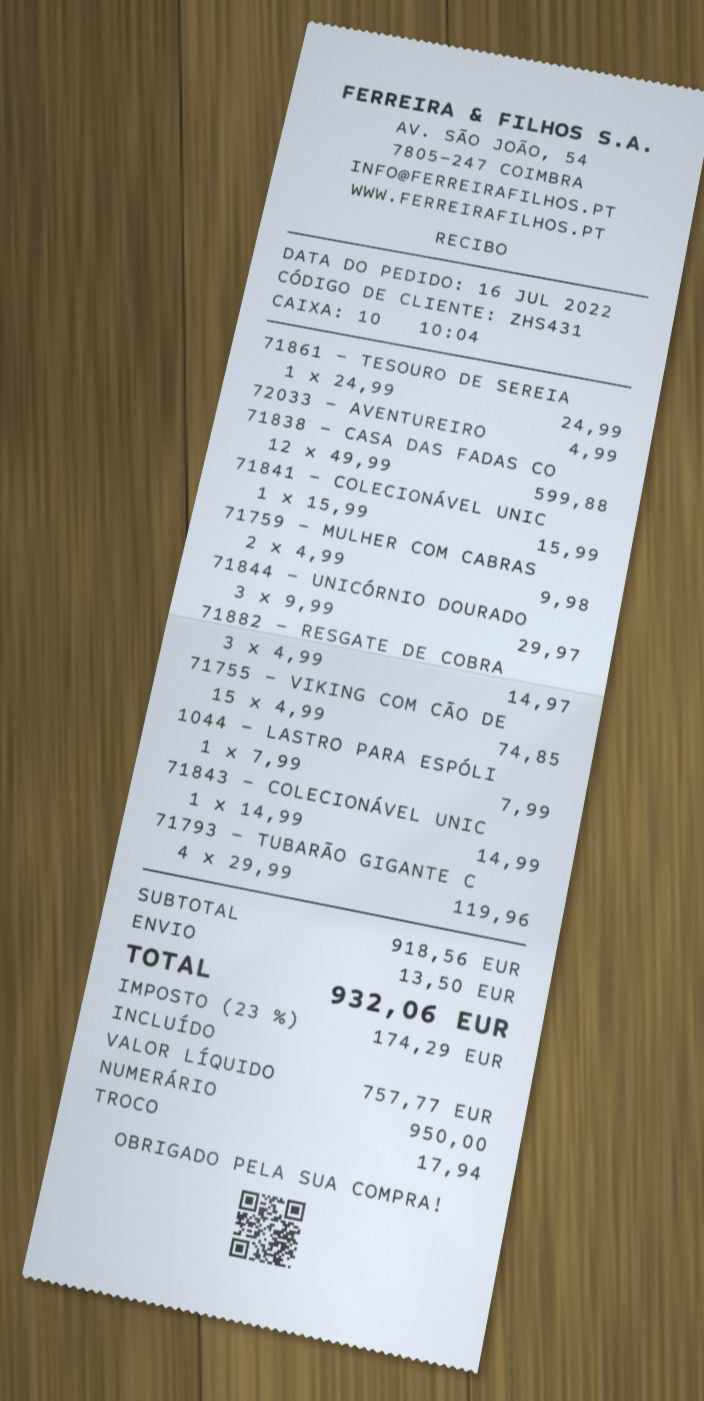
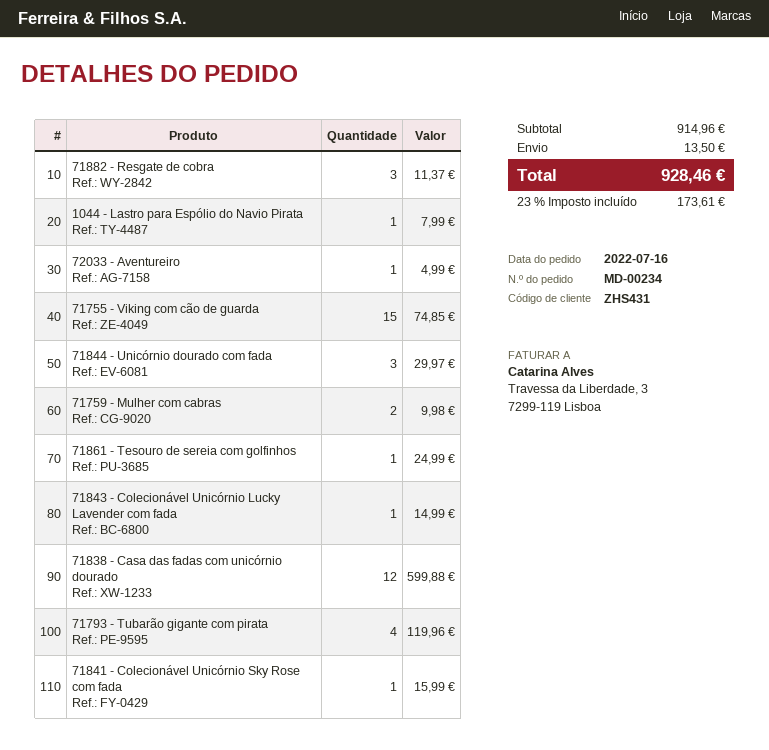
71882 - RESGATE DE COBRA: 3 for 14.97 -> 3 for 11.37
subtotal: 918.56 -> 914.96
tax: 23% = 174.29 -> 23% = 173.61
total: 932.06 -> 928.46

